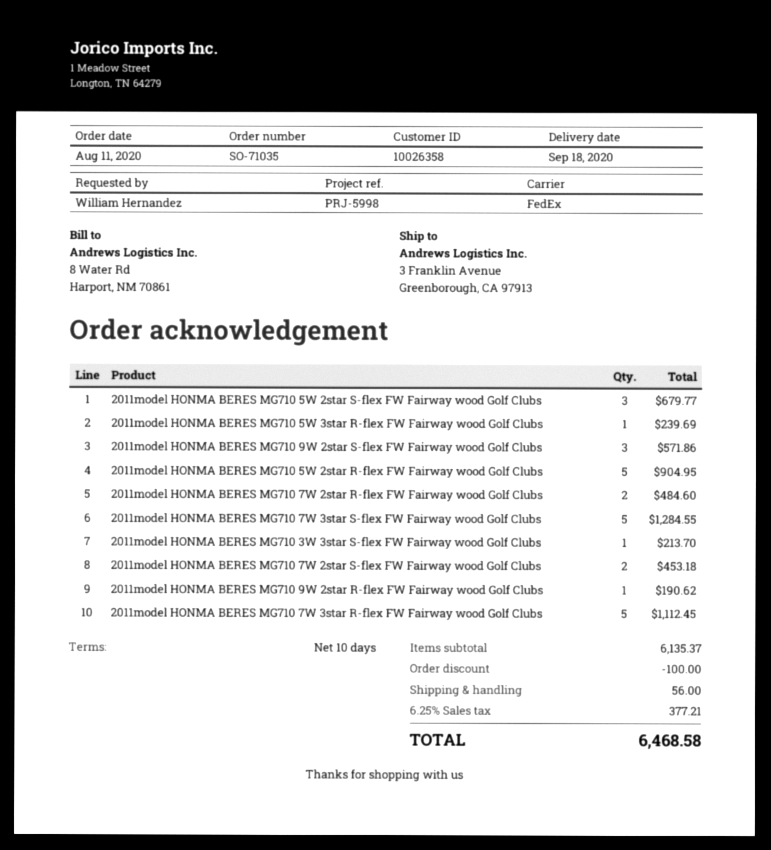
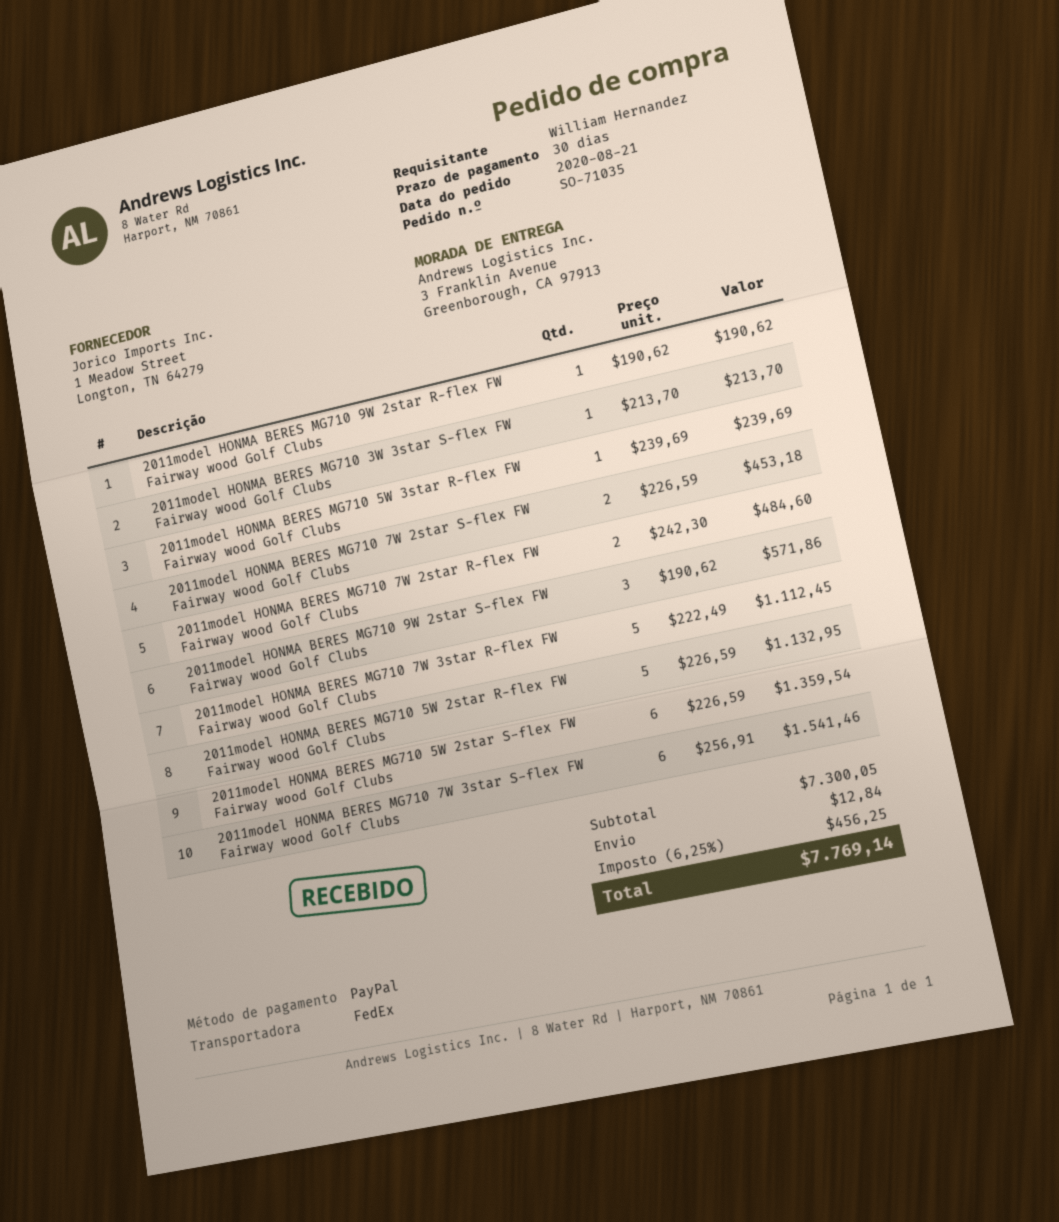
order date: 2020-08-11 -> 2020-08-21
payment terms: 10 days -> 30 days
2011model HONMA BERES MG710 5W 2star S-flex FW Fairway wood Golf Clubs: 3 for 679.77 -> 6 for 1359.54
2011model HONMA BERES MG710 5W 2star R-flex FW Fairway wood Golf Clubs: 5 for 904.95 -> 5 for 1132.95
2011model HONMA BERES MG710 7W 3star S-flex FW Fairway wood Golf Clubs: 5 for 1284.55 -> 6 for 1541.46
subtotal: 6135.37 -> 7300.05
discount: 100.00 -> none
shipping: 56.00 -> 12.84
tax: 6.25% = 377.21 -> 6.25% = 456.25
total: 6468.58 -> 7769.14

